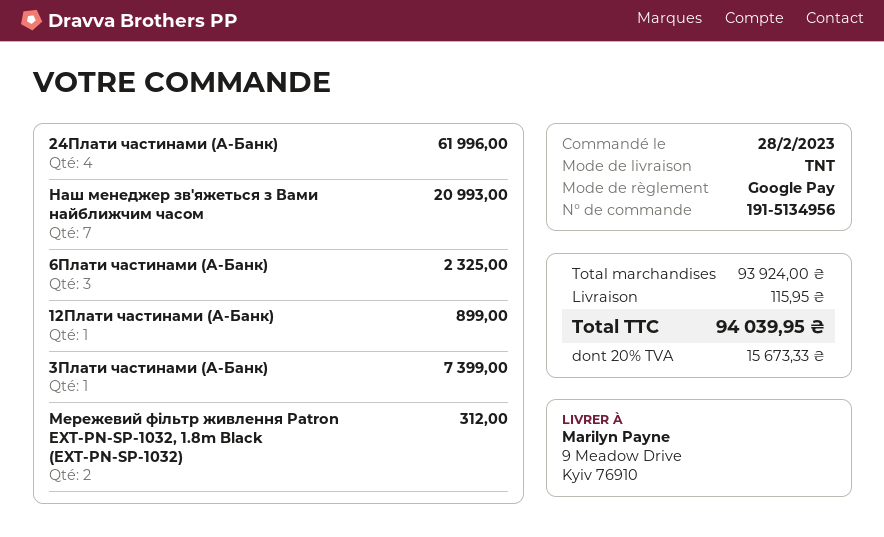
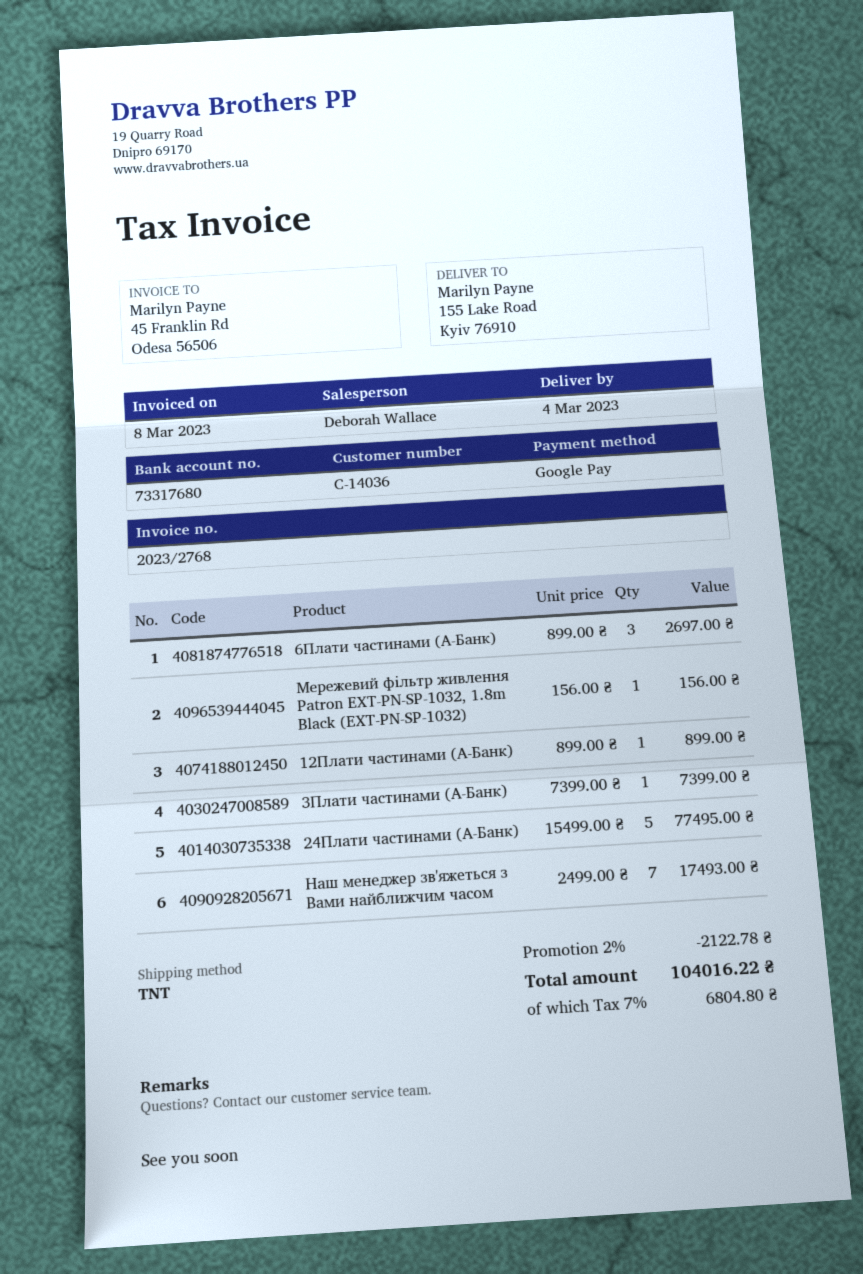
ship to: 9 Meadow Drive, Kyiv 76910 -> 155 Lake Road, Kyiv 76910
24Плати частинами (А-Банк): 4 for 61996.00 -> 5 for 77495.00
Наш менеджер зв'яжеться з Вами найближчим часом: 7 for 20993.00 -> 7 for 17493.00
6Плати частинами (А-Банк): 3 for 2325.00 -> 3 for 2697.00
Мережевий фільтр живлення Patron EXT-PN-SP-1032, 1.8m Black (EXT-PN-SP-1032): 2 for 312.00 -> 1 for 156.00
discount: none -> 2% = 2122.78
shipping: 115.95 -> none
tax: 20% = 15673.33 -> 7% = 6804.80
total: 94039.95 -> 104016.22

